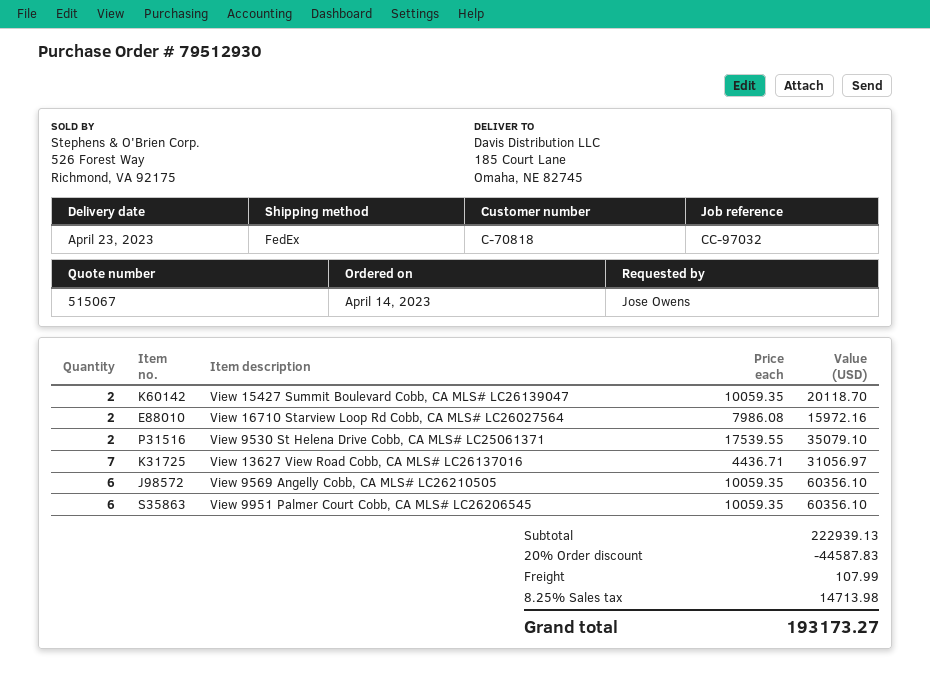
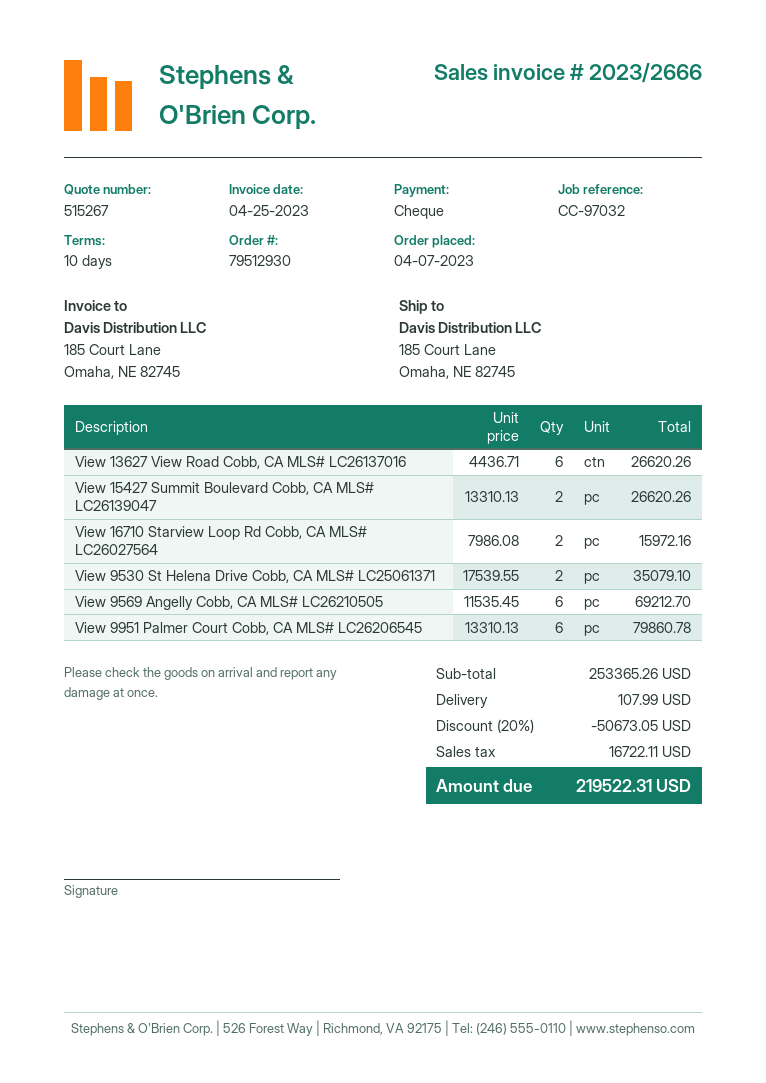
quote number: 515067 -> 515267
order date: 2023-04-14 -> 2023-04-07
View 15427 Summit Boulevard Cobb, CA MLS# LC26139047: 2 x 10059.35 = 20118.70 -> 2 x 13310.13 = 26620.26
View 13627 View Road Cobb, CA MLS# LC26137016: 7 x 4436.71 = 31056.97 -> 6 x 4436.71 = 26620.26
View 9569 Angelly Cobb, CA MLS# LC26210505: 6 x 10059.35 = 60356.10 -> 6 x 11535.45 = 69212.70
View 9951 Palmer Court Cobb, CA MLS# LC26206545: 6 x 10059.35 = 60356.10 -> 6 x 13310.13 = 79860.78
subtotal: 222939.13 -> 253365.26
discount: 20% = 44587.83 -> 20% = 50673.05
tax: 14713.98 -> 16722.11
total: 193173.27 -> 219522.31

